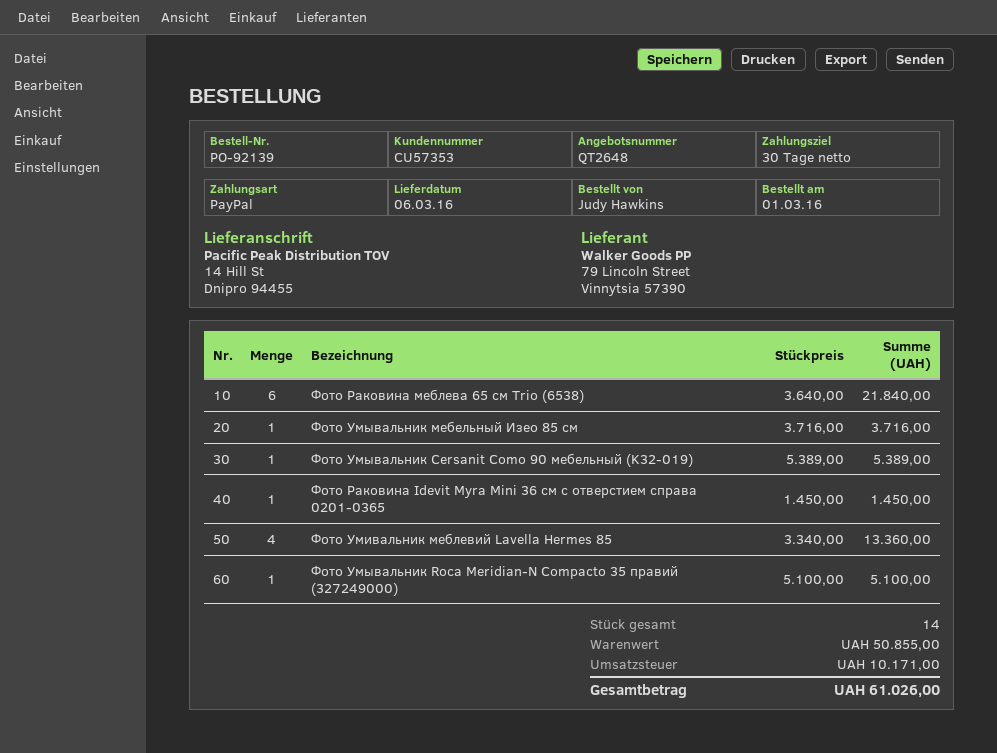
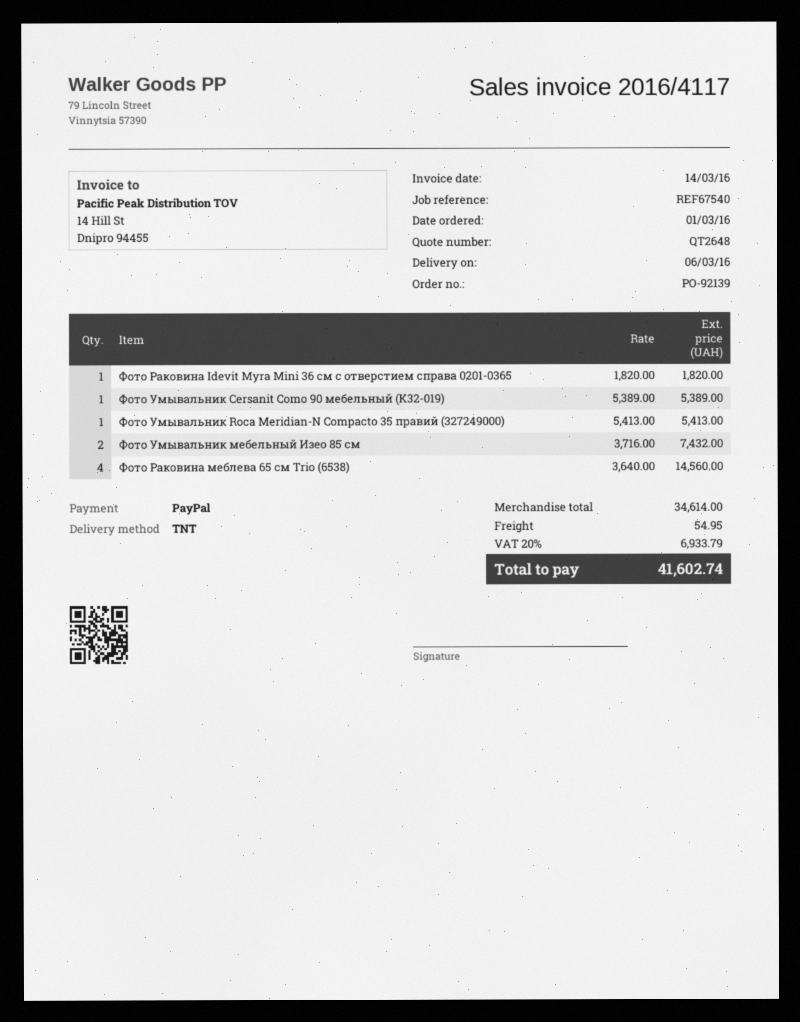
Фото Раковина меблева 65 см Trio (6538): 6 x 3640.00 = 21840.00 -> 4 x 3640.00 = 14560.00
Фото Умывальник мебельный Изео 85 см: 1 x 3716.00 = 3716.00 -> 2 x 3716.00 = 7432.00
Фото Раковина Idevit Myra Mini 36 см с отверстием справа 0201-0365: 1 x 1450.00 = 1450.00 -> 1 x 1820.00 = 1820.00
Фото Умивальник меблевий Lavella Hermes 85: 4 x 3340.00 = 13360.00 -> none
Фото Умывальник Roca Meridian-N Compacto 35 правий (327249000): 1 x 5100.00 = 5100.00 -> 1 x 5413.00 = 5413.00
subtotal: 50855.00 -> 34614.00
shipping: none -> 54.95
tax: 10171.00 -> 6933.79
total: 61026.00 -> 41602.74

